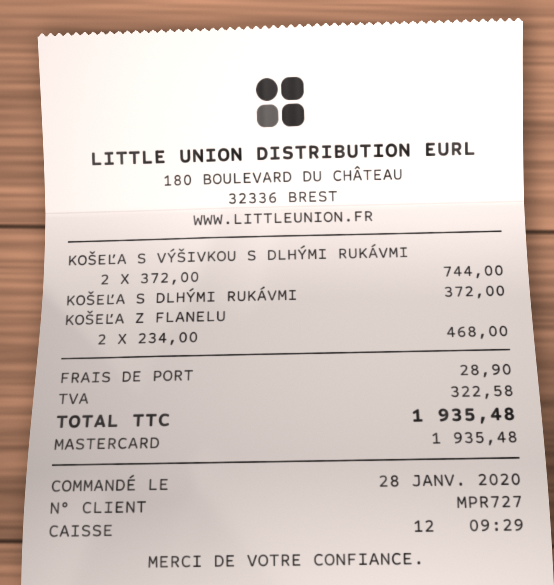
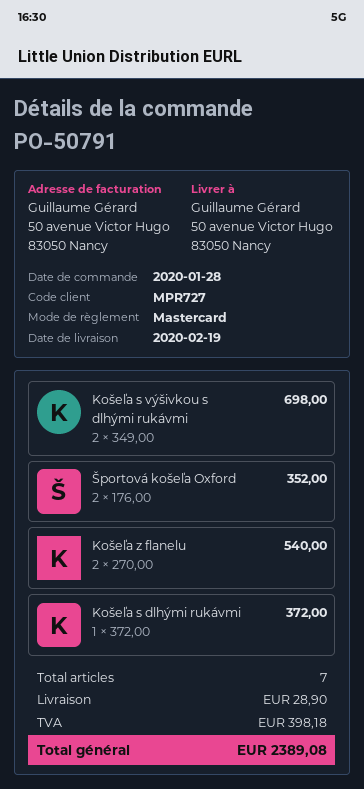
KOŠEĽA S VÝŠIVKOU S DLHÝMI RUKÁVMI: 2 x 372.00 = 744.00 -> 2 x 349.00 = 698.00
KOŠEĽA Z FLANELU: 2 x 234.00 = 468.00 -> 2 x 270.00 = 540.00
Športová košeľa Oxford: none -> 2 x 176.00 = 352.00
tax: 322.58 -> 398.18
total: 1935.48 -> 2389.08

